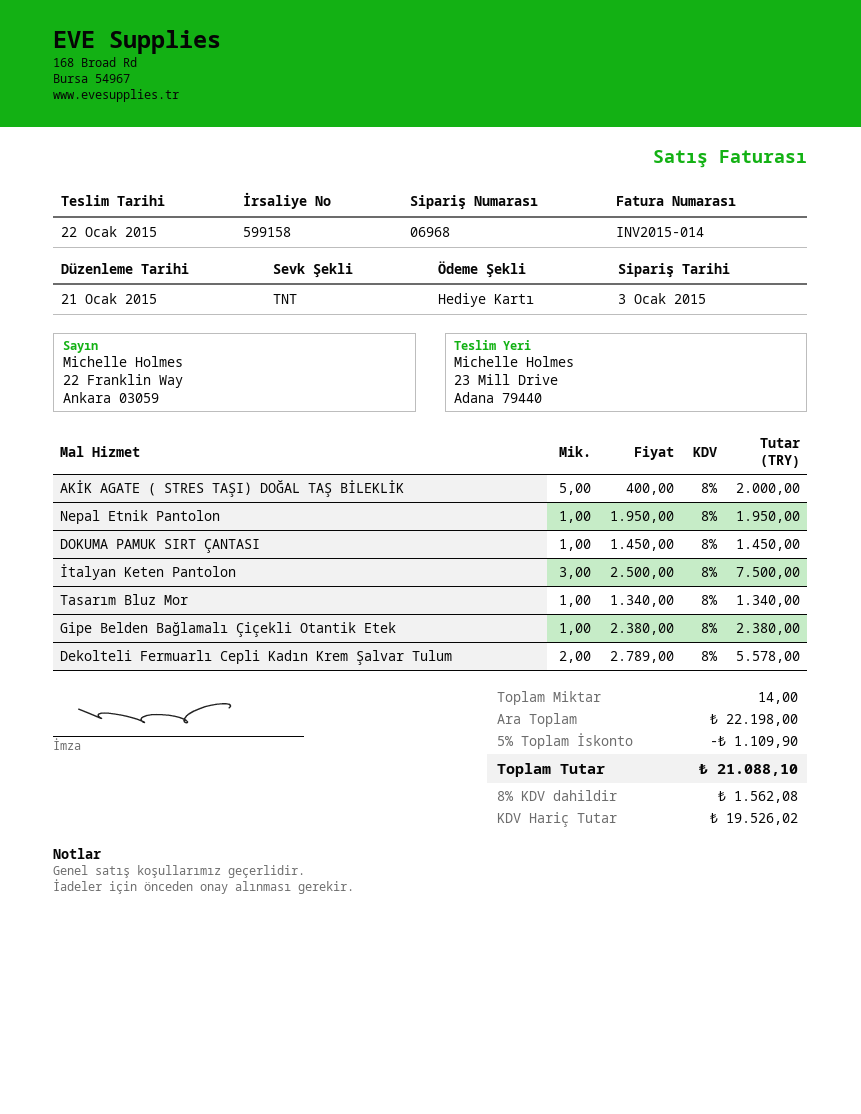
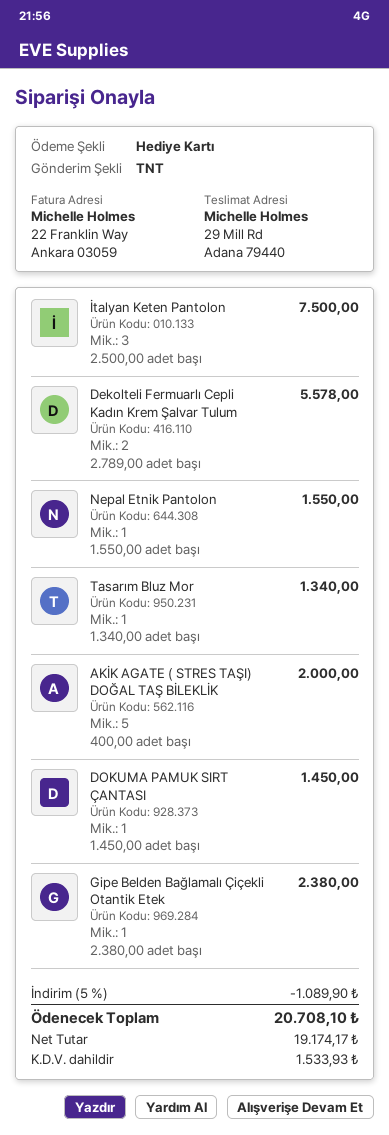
ship to: 23 Mill Drive, Adana 79440 -> 29 Mill Rd, Adana 79440
Nepal Etnik Pantolon: 1 x 1950.00 = 1950.00 -> 1 x 1550.00 = 1550.00
discount: 5% = 1109.90 -> 5% = 1089.90
net: 19526.02 -> 19174.17
tax: 1562.08 -> 1533.93
total: 21088.10 -> 20708.10

